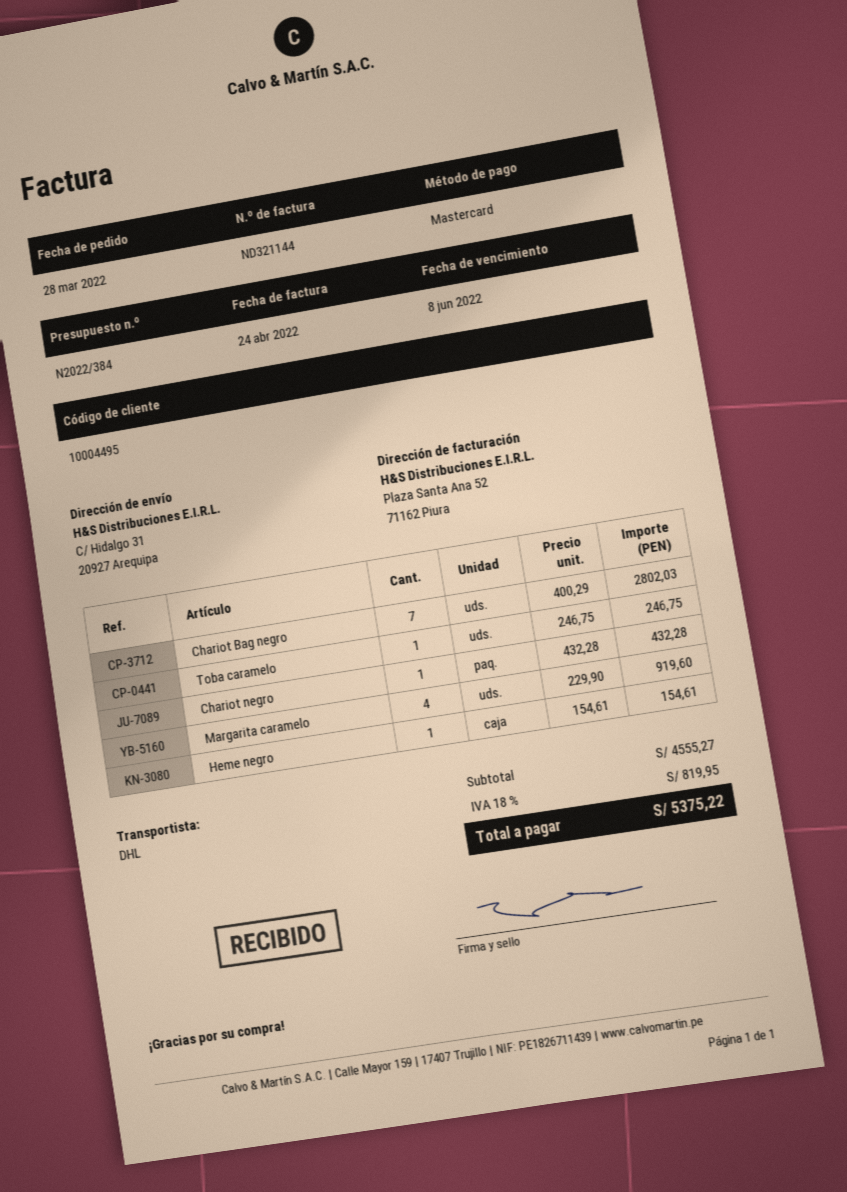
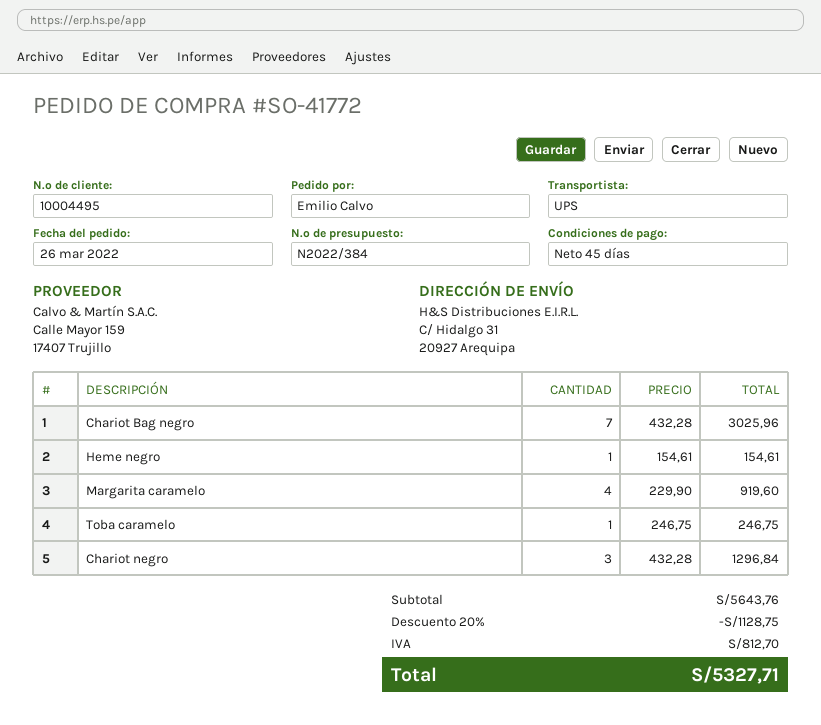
order date: 2022-03-28 -> 2022-03-26
shipping method: DHL -> UPS
Chariot Bag negro: 7 x 400.29 = 2802.03 -> 7 x 432.28 = 3025.96
Chariot negro: 1 x 432.28 = 432.28 -> 3 x 432.28 = 1296.84
subtotal: 4555.27 -> 5643.76
discount: none -> 20% = 1128.75
tax: 819.95 -> 812.70
total: 5375.22 -> 5327.71

